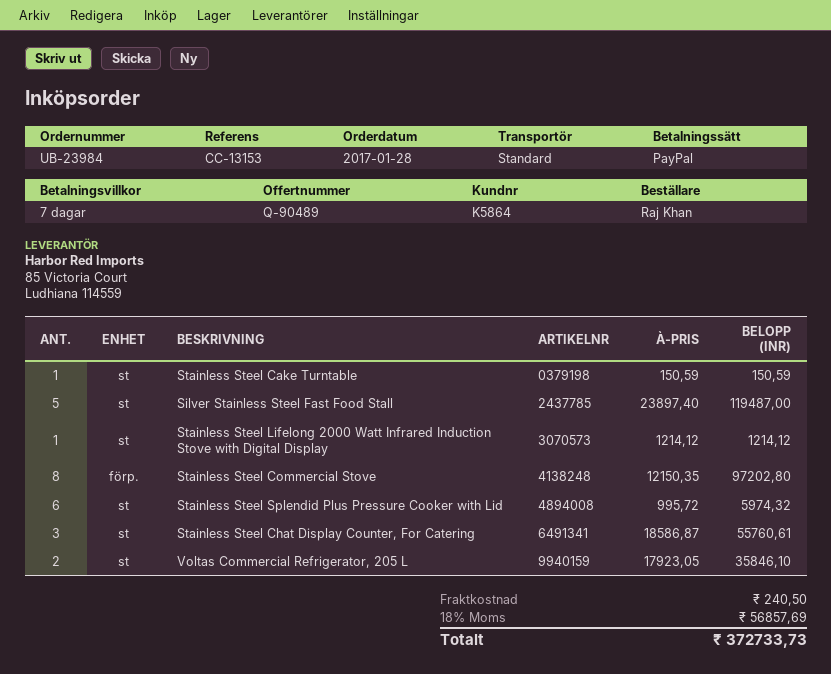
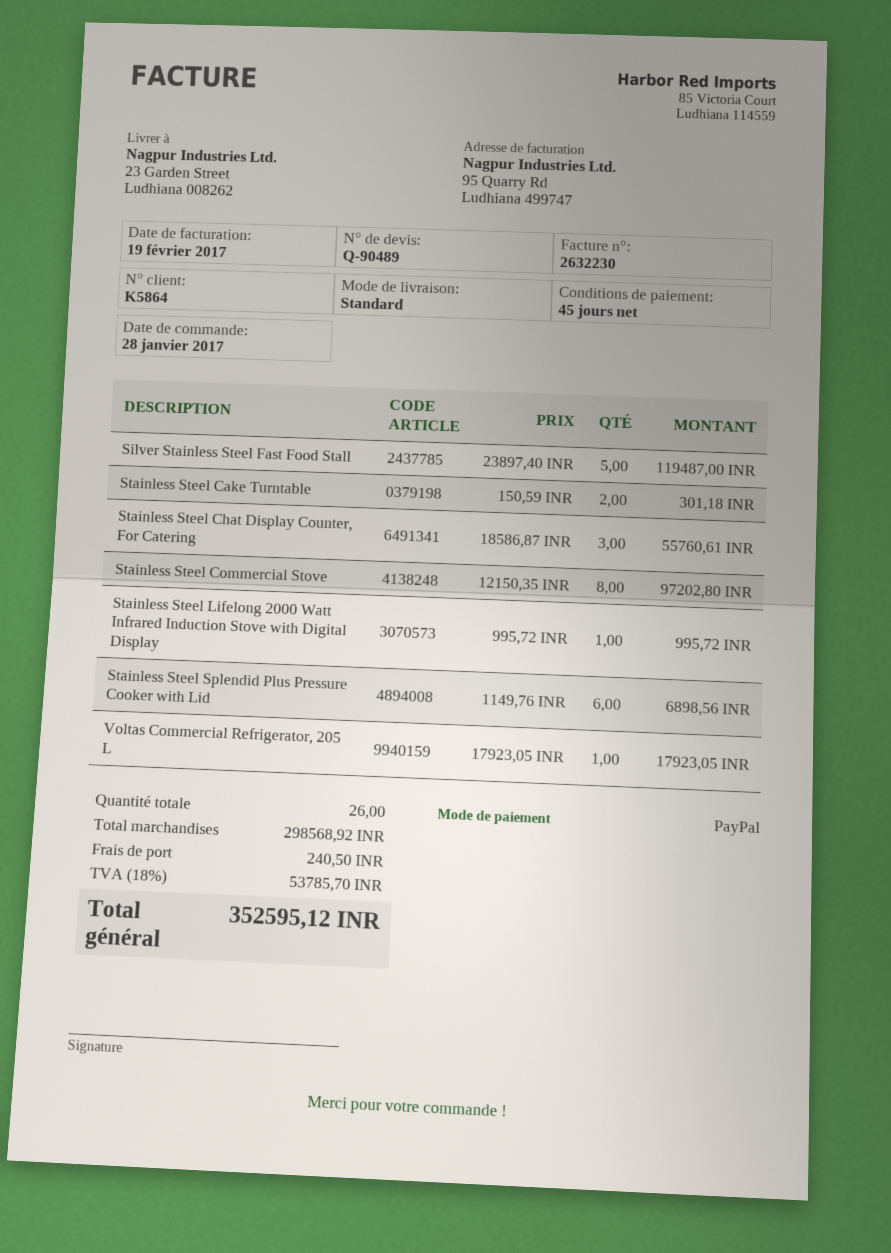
payment terms: 7 days -> 45 days
Stainless Steel Cake Turntable: 1 x 150.59 = 150.59 -> 2 x 150.59 = 301.18
Stainless Steel Lifelong 2000 Watt Infrared Induction Stove with Digital Display: 1 x 1214.12 = 1214.12 -> 1 x 995.72 = 995.72
Stainless Steel Splendid Plus Pressure Cooker with Lid: 6 x 995.72 = 5974.32 -> 6 x 1149.76 = 6898.56
Voltas Commercial Refrigerator, 205 L: 2 x 17923.05 = 35846.10 -> 1 x 17923.05 = 17923.05
tax: 18% = 56857.69 -> 18% = 53785.70
total: 372733.73 -> 352595.12

